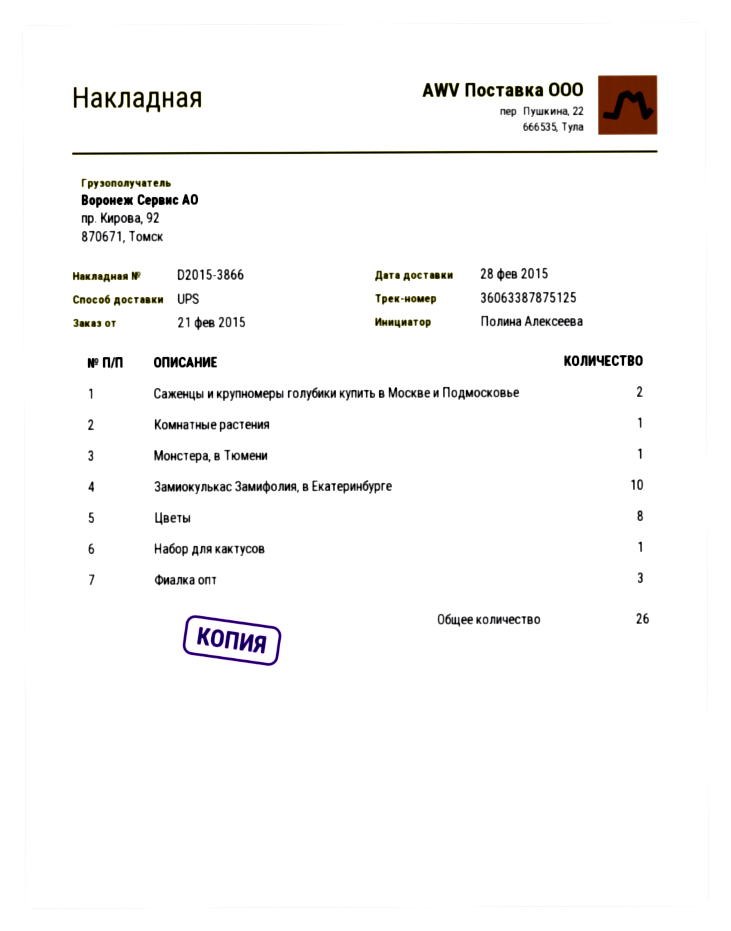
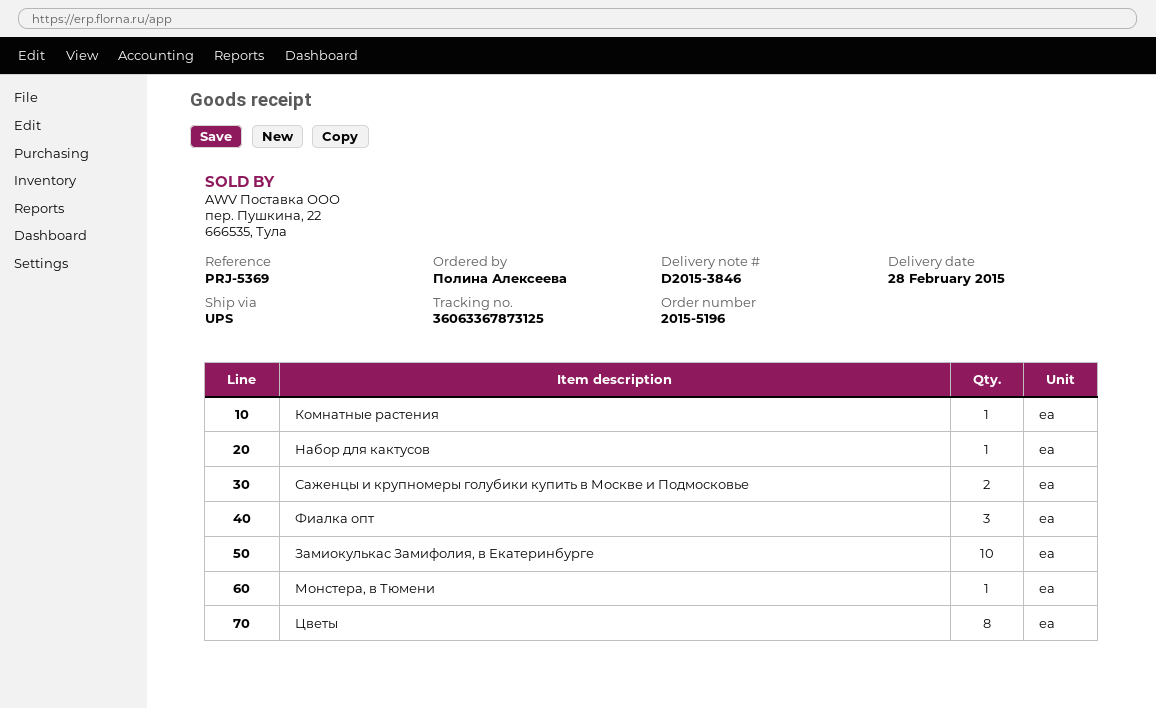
delivery note number: D2015-3866 -> D2015-3846
tracking number: 36063387875125 -> 36063367873125

